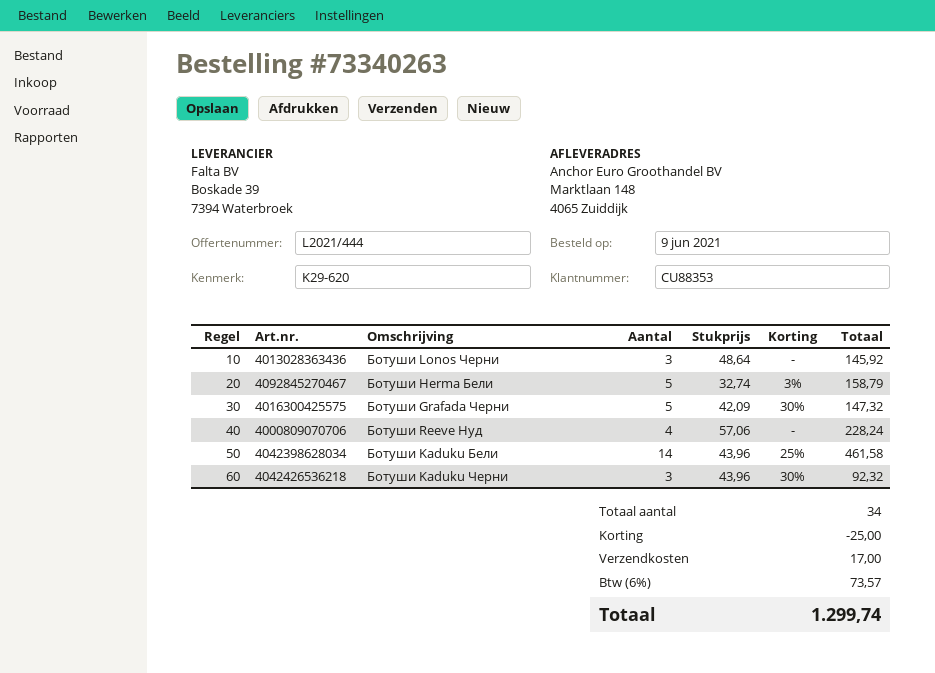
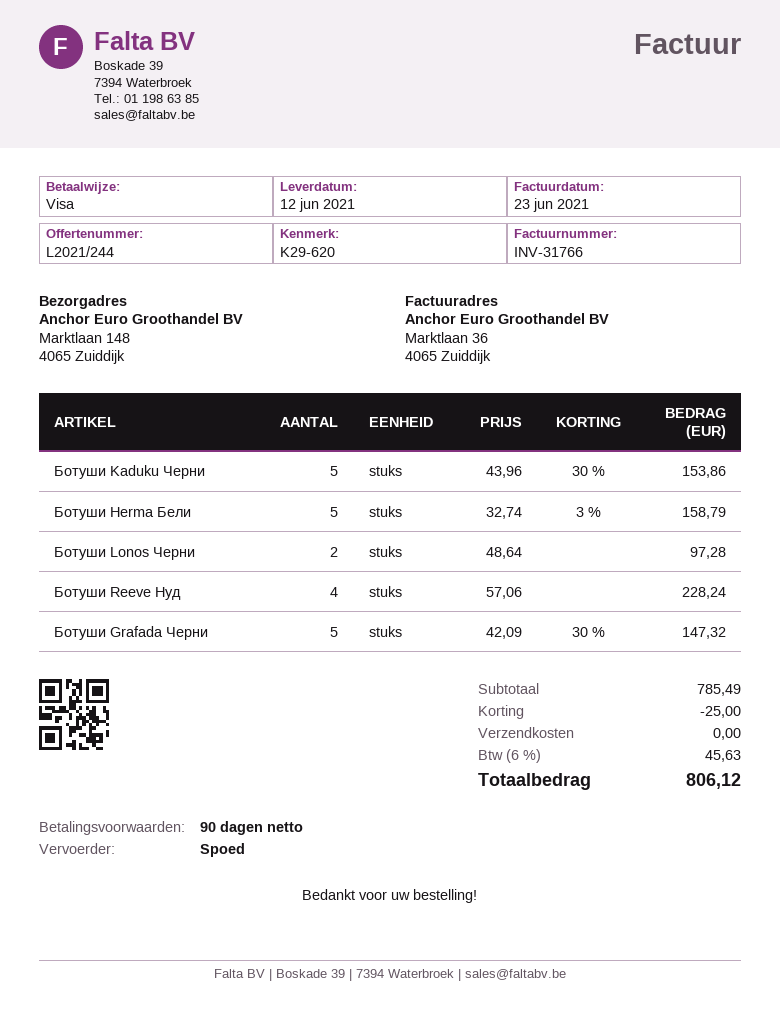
quote number: L2021/444 -> L2021/244
Ботуши Lonos Черни: 3 x 48.64 = 145.92 -> 2 x 48.64 = 97.28
Ботуши Kaduku Бели: 14 x 43.96 - 25% = 461.58 -> none
Ботуши Kaduku Черни: 3 x 43.96 - 30% = 92.32 -> 5 x 43.96 - 30% = 153.86
shipping: 17.00 -> 0.00
tax: 6% = 73.57 -> 6% = 45.63
total: 1299.74 -> 806.12

